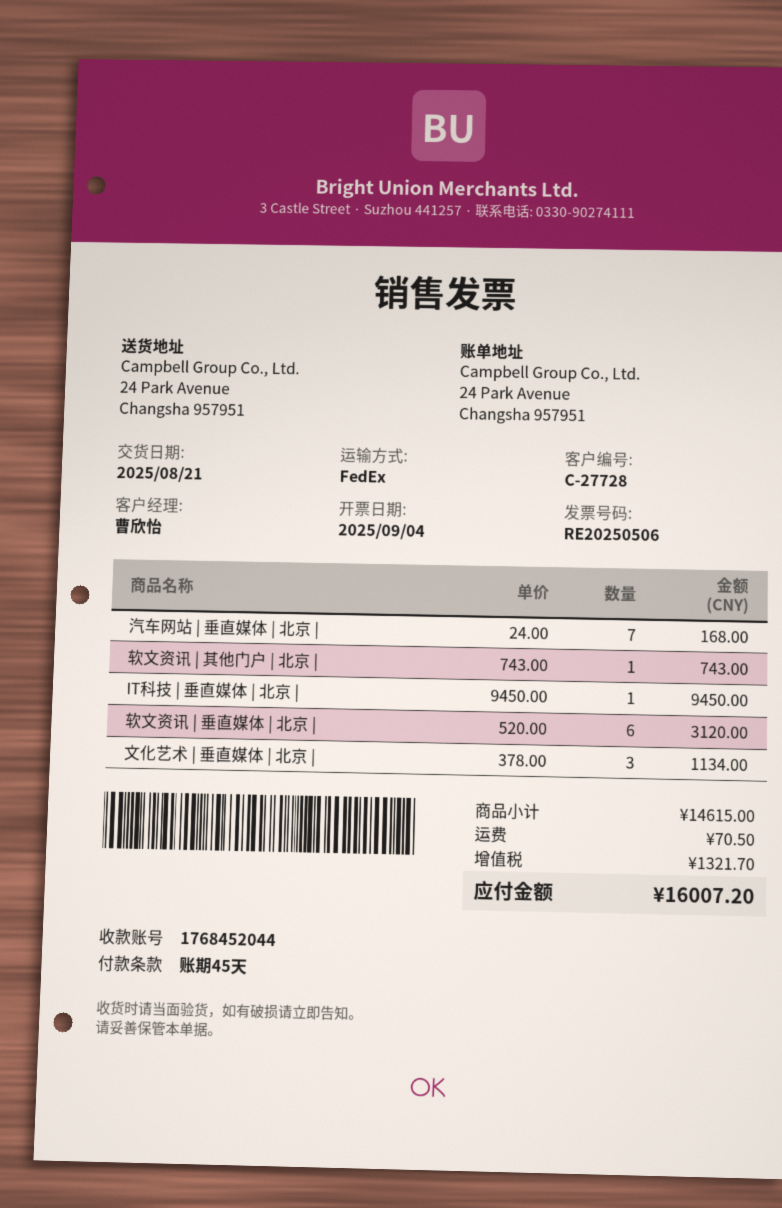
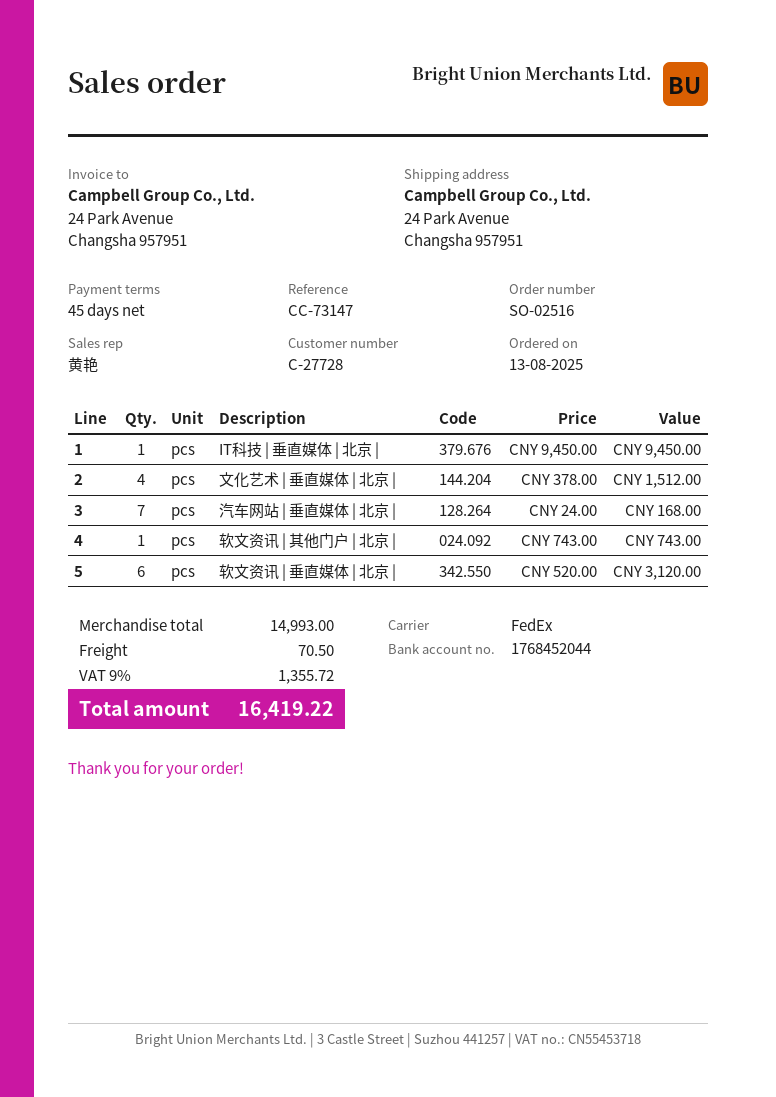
sales rep: 曹欣怡 -> 黄艳
文化艺术 | 垂直媒体 | 北京 |: 3 x 378.00 = 1134.00 -> 4 x 378.00 = 1512.00
subtotal: 14615.00 -> 14993.00
tax: 1321.70 -> 1355.72
total: 16007.20 -> 16419.22

